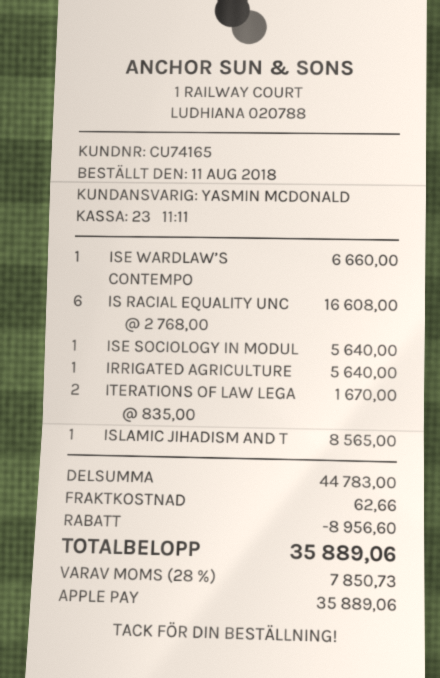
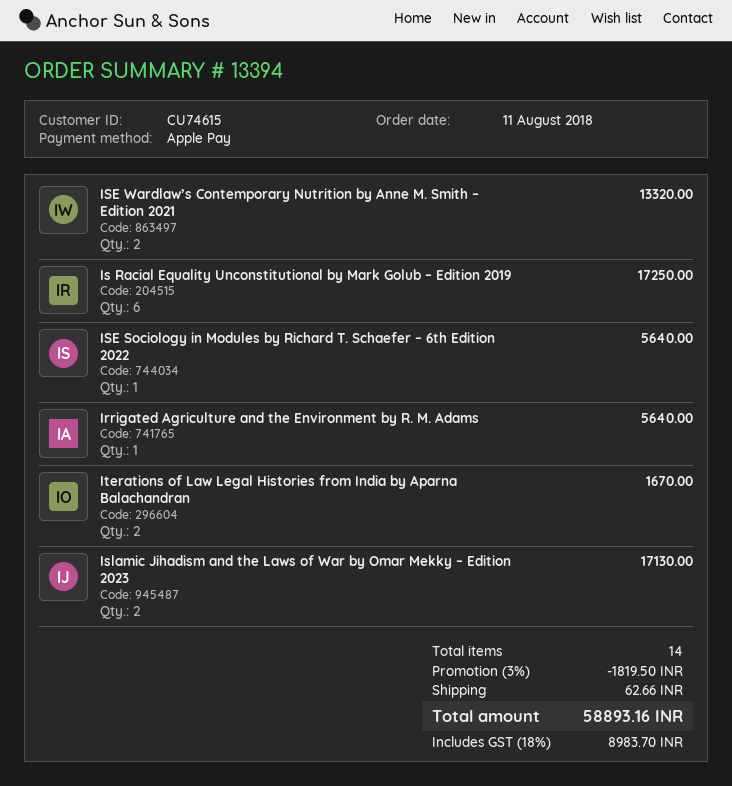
customer number: CU74165 -> CU74615
ISE WARDLAW’S CONTEMPO: 1 for 6660.00 -> 2 for 13320.00
IS RACIAL EQUALITY UNC: 6 for 16608.00 -> 6 for 17250.00
ISLAMIC JIHADISM AND T: 1 for 8565.00 -> 2 for 17130.00
discount: 8956.60 -> 1819.50
tax: 28% = 7850.73 -> 18% = 8983.70
total: 35889.06 -> 58893.16

